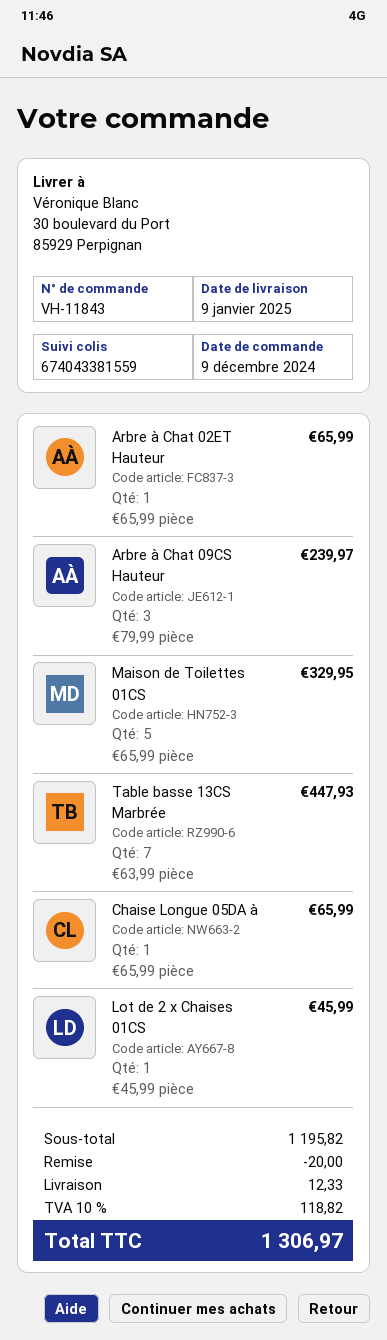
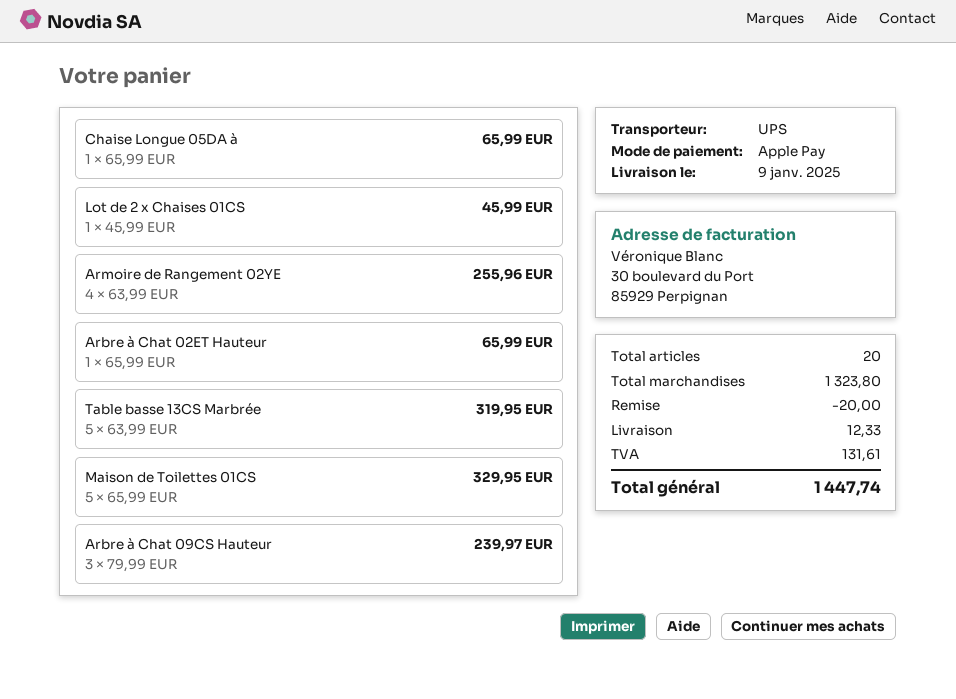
Table basse 13CS Marbrée: 7 x 63.99 = 447.93 -> 5 x 63.99 = 319.95
Armoire de Rangement 02YE: none -> 4 x 63.99 = 255.96
subtotal: 1195.82 -> 1323.80
tax: 118.82 -> 131.61
total: 1306.97 -> 1447.74

